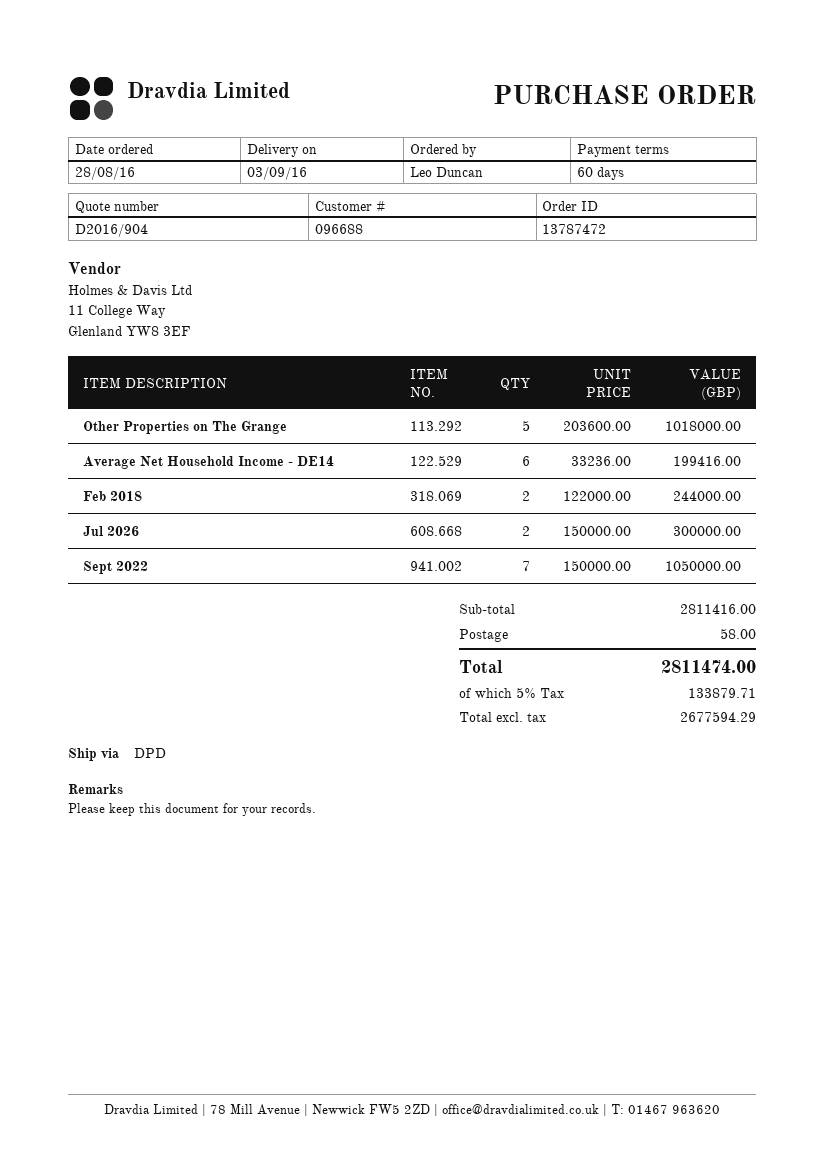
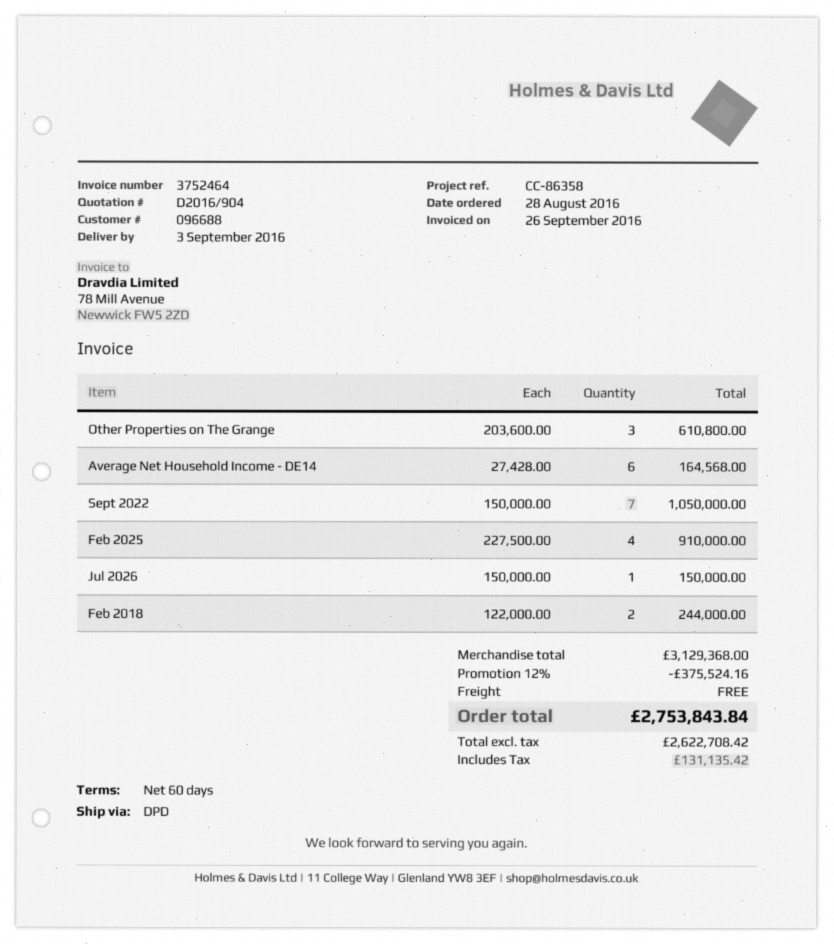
Other Properties on The Grange: 5 x 203600.00 = 1018000.00 -> 3 x 203600.00 = 610800.00
Average Net Household Income - DE14: 6 x 33236.00 = 199416.00 -> 6 x 27428.00 = 164568.00
Jul 2026: 2 x 150000.00 = 300000.00 -> 1 x 150000.00 = 150000.00
Feb 2025: none -> 4 x 227500.00 = 910000.00
subtotal: 2811416.00 -> 3129368.00
discount: none -> 12% = 375524.16
shipping: 58.00 -> 0.00
net: 2677594.29 -> 2622708.42
tax: 133879.71 -> 131135.42
total: 2811474.00 -> 2753843.84

